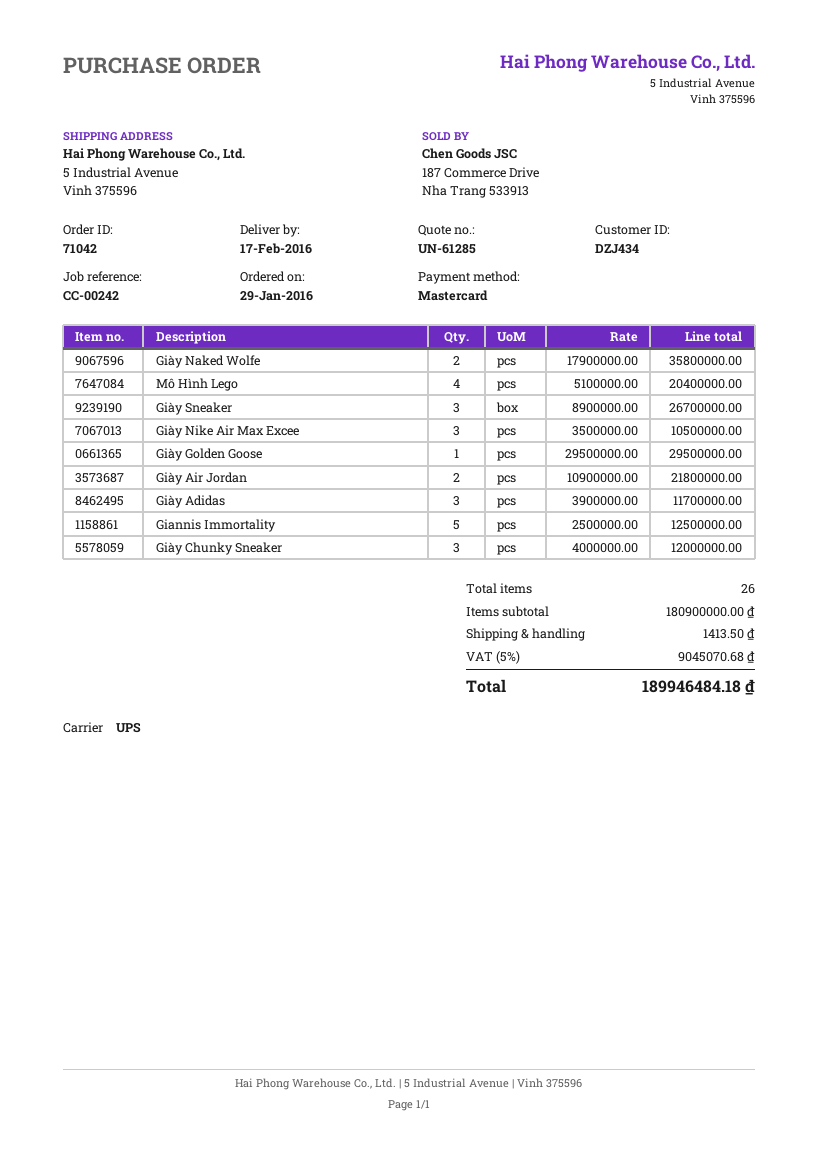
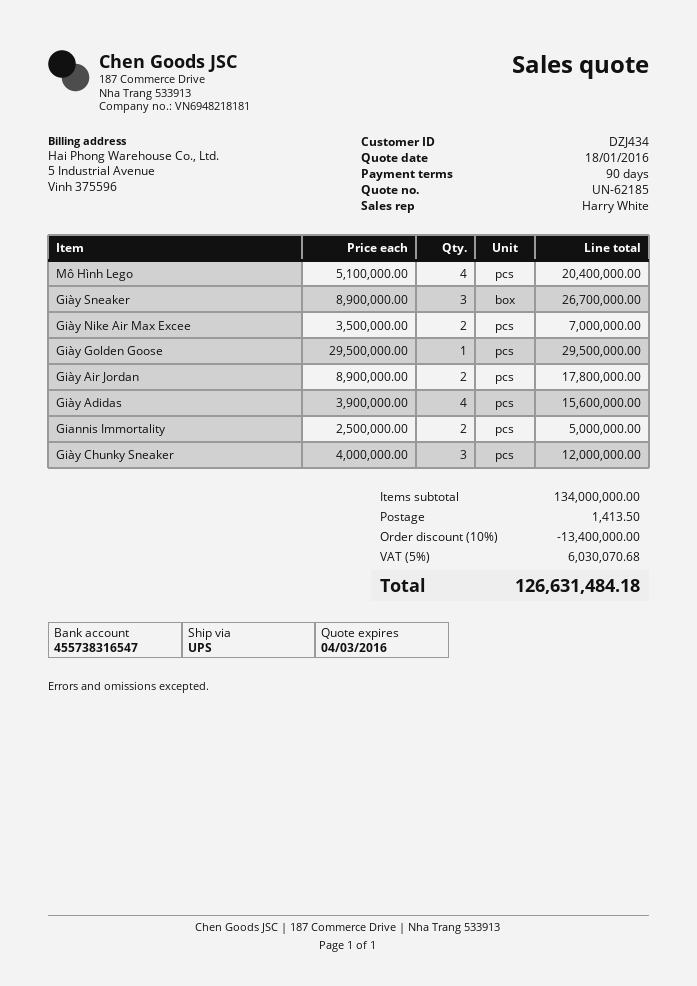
quote number: UN-61285 -> UN-62185
Giày Naked Wolfe: 2 x 17900000.00 = 35800000.00 -> none
Giày Nike Air Max Excee: 3 x 3500000.00 = 10500000.00 -> 2 x 3500000.00 = 7000000.00
Giày Air Jordan: 2 x 10900000.00 = 21800000.00 -> 2 x 8900000.00 = 17800000.00
Giày Adidas: 3 x 3900000.00 = 11700000.00 -> 4 x 3900000.00 = 15600000.00
Giannis Immortality: 5 x 2500000.00 = 12500000.00 -> 2 x 2500000.00 = 5000000.00
subtotal: 180900000.00 -> 134000000.00
discount: none -> 10% = 13400000.00
tax: 5% = 9045070.68 -> 5% = 6030070.68
total: 189946484.18 -> 126631484.18

